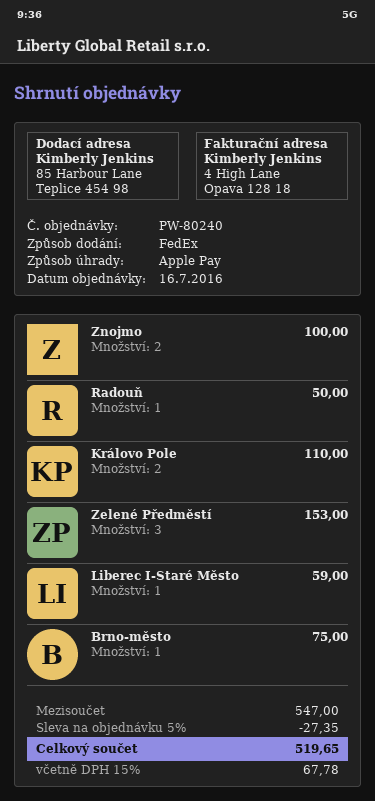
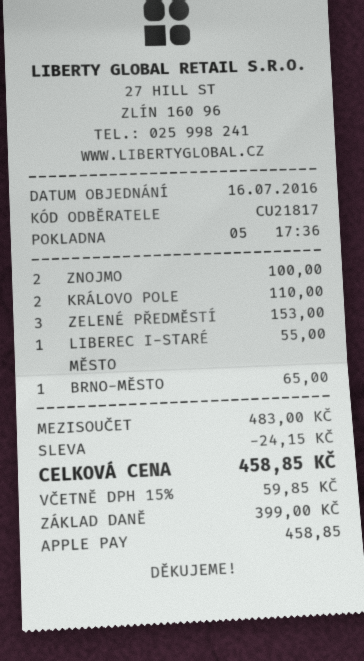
Radouň: 1 for 50.00 -> none
Liberec I-Staré Město: 1 for 59.00 -> 1 for 55.00
Brno-město: 1 for 75.00 -> 1 for 65.00
subtotal: 547.00 -> 483.00
discount: 27.35 -> 24.15
tax: 15% = 67.78 -> 15% = 59.85
total: 519.65 -> 458.85

